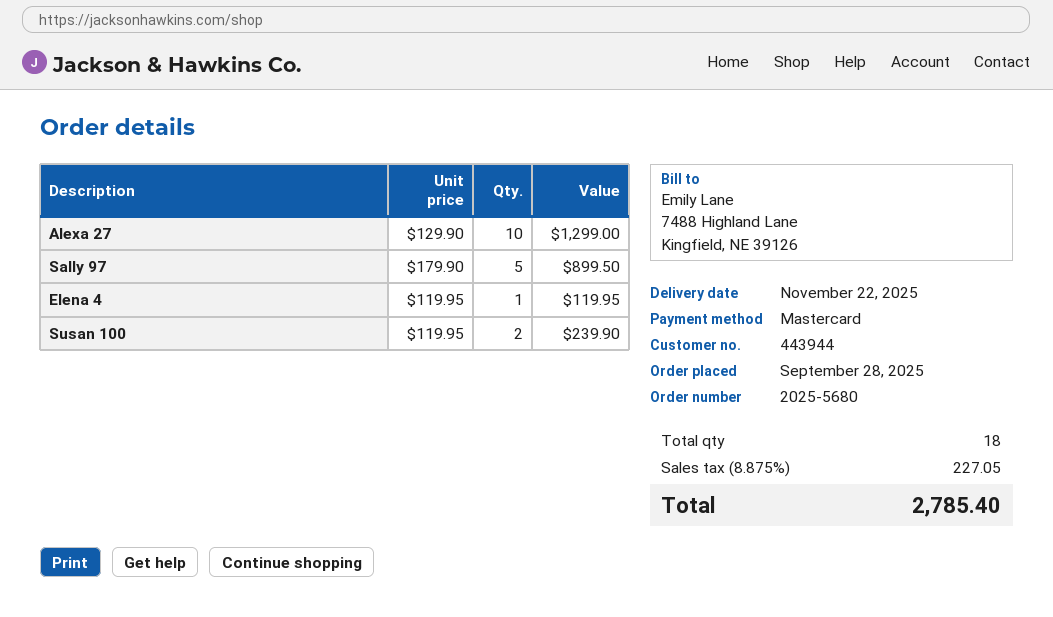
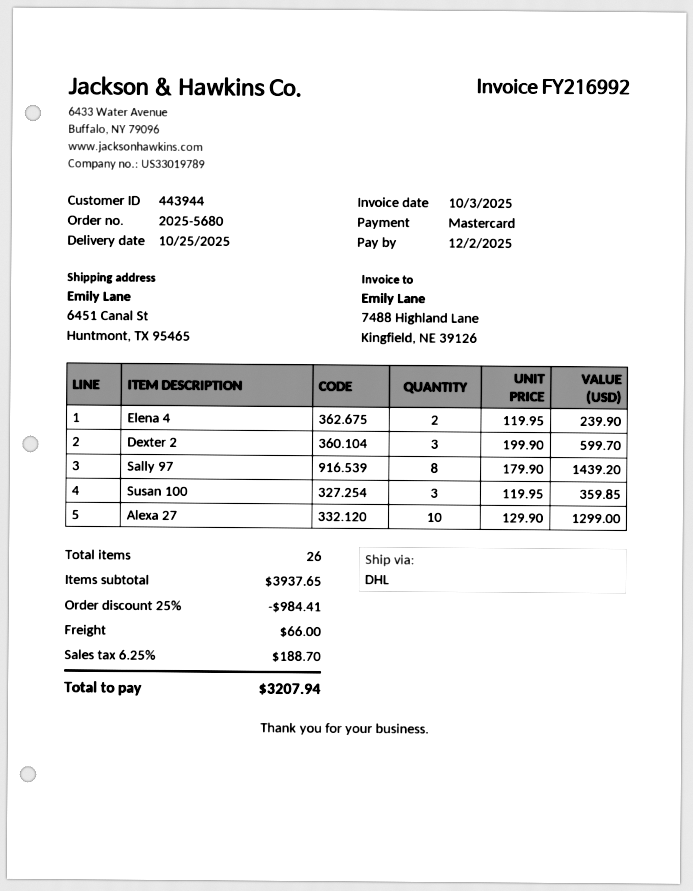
delivery date: 2025-11-22 -> 2025-10-25
Sally 97: 5 x 179.90 = 899.50 -> 8 x 179.90 = 1439.20
Elena 4: 1 x 119.95 = 119.95 -> 2 x 119.95 = 239.90
Susan 100: 2 x 119.95 = 239.90 -> 3 x 119.95 = 359.85
Dexter 2: none -> 3 x 199.90 = 599.70
total quantity: 18 -> 26
discount: none -> 25% = 984.41
shipping: none -> 66.00
tax: 8.875% = 227.05 -> 6.25% = 188.70
total: 2785.40 -> 3207.94

